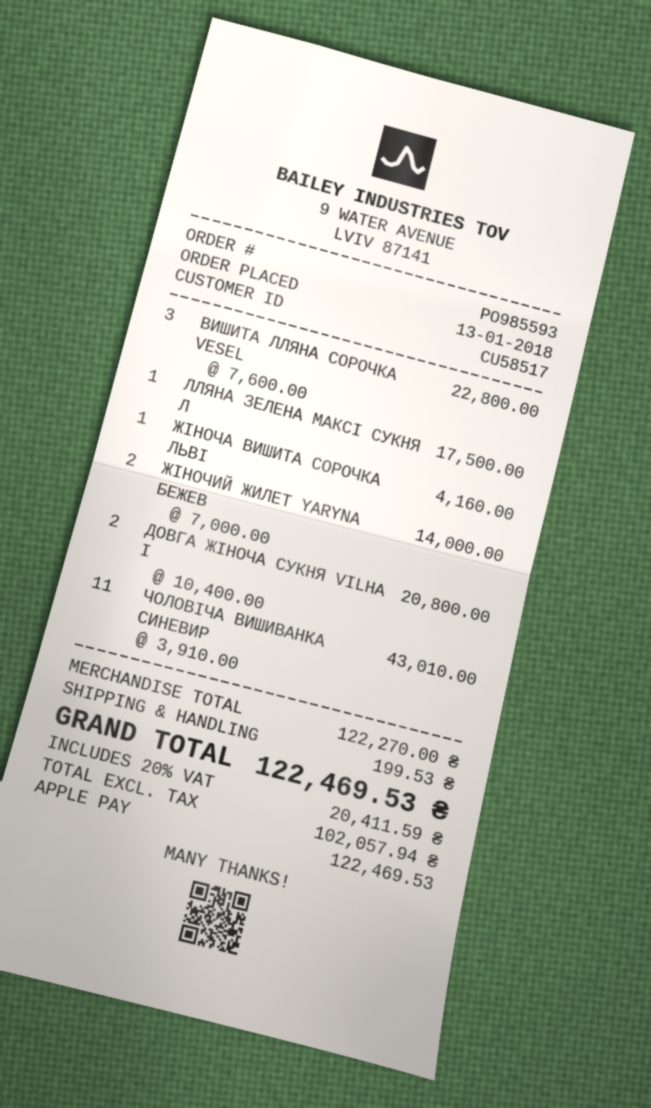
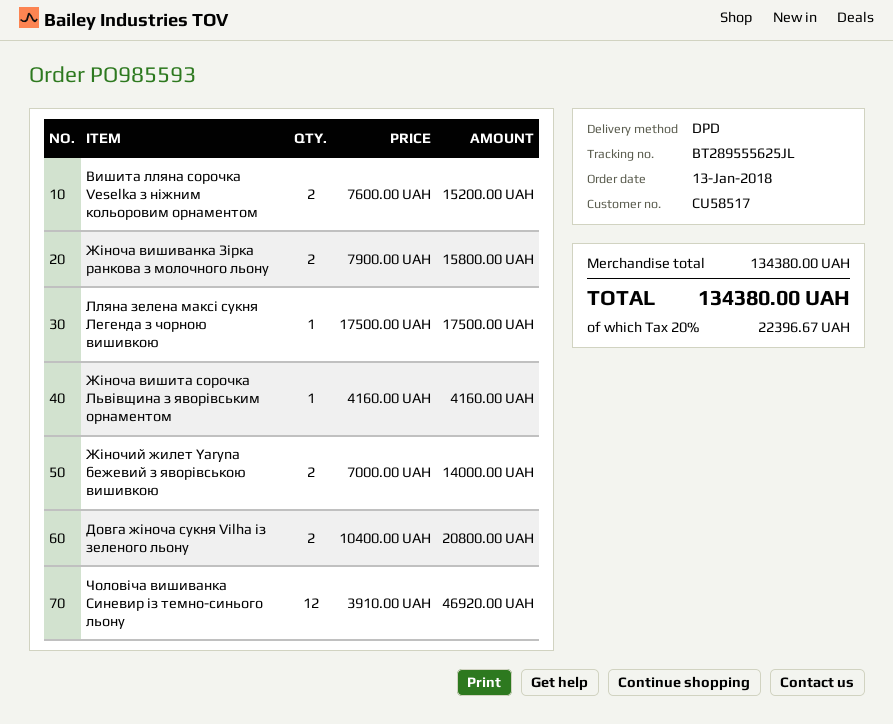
ВИШИТА ЛЛЯНА СОРОЧКА VESEL: 3 x 7600.00 = 22800.00 -> 2 x 7600.00 = 15200.00
ЧОЛОВІЧА ВИШИВАНКА СИНЕВИР: 11 x 3910.00 = 43010.00 -> 12 x 3910.00 = 46920.00
Жіноча вишиванка Зірка ранкова з молочного льону: none -> 2 x 7900.00 = 15800.00
subtotal: 122270.00 -> 134380.00
shipping: 199.53 -> none
tax: 20% = 20411.59 -> 20% = 22396.67
total: 122469.53 -> 134380.00

